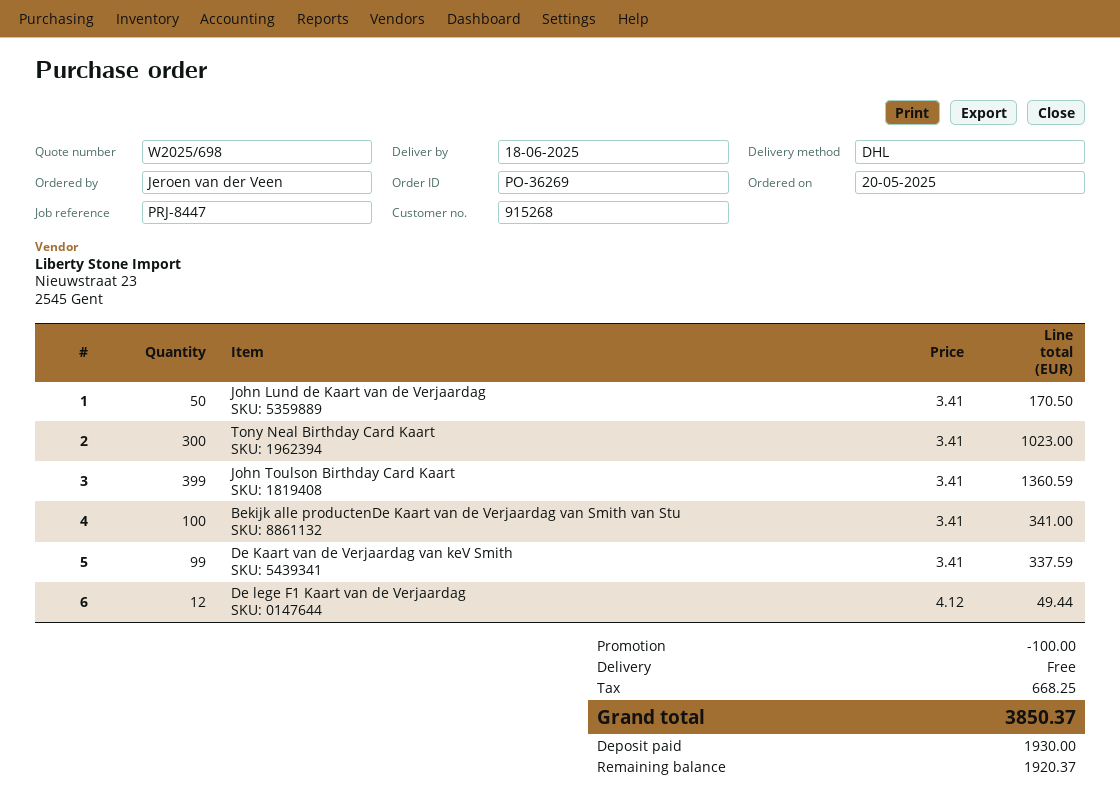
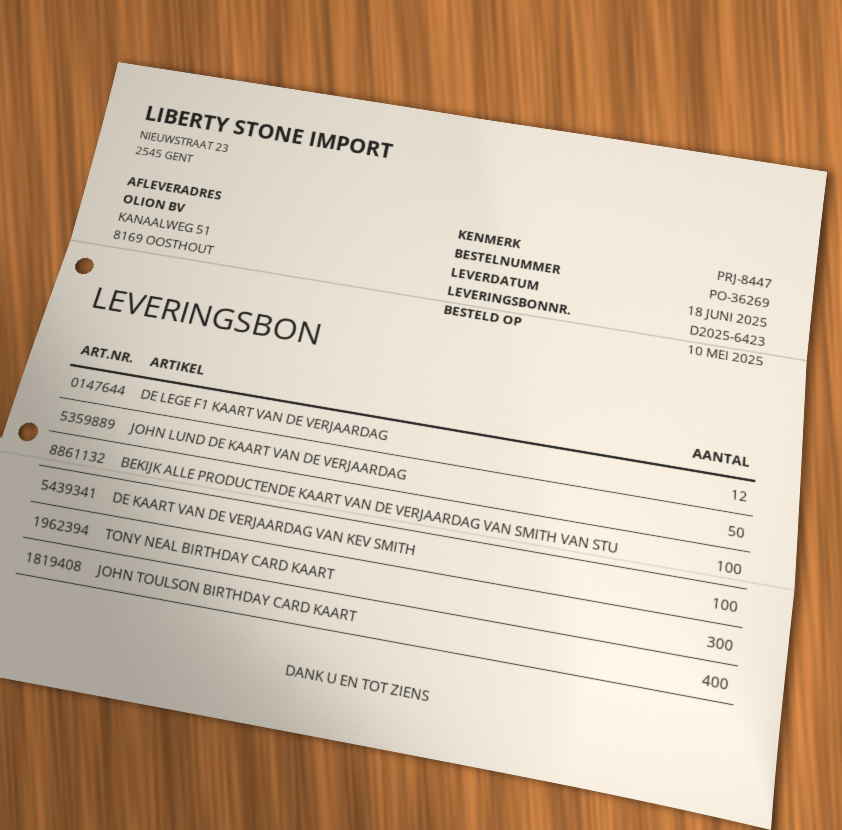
order date: 2025-05-20 -> 2025-05-10
John Toulson Birthday Card Kaart: 399 -> 400
De Kaart van de Verjaardag van keV Smith: 99 -> 100

